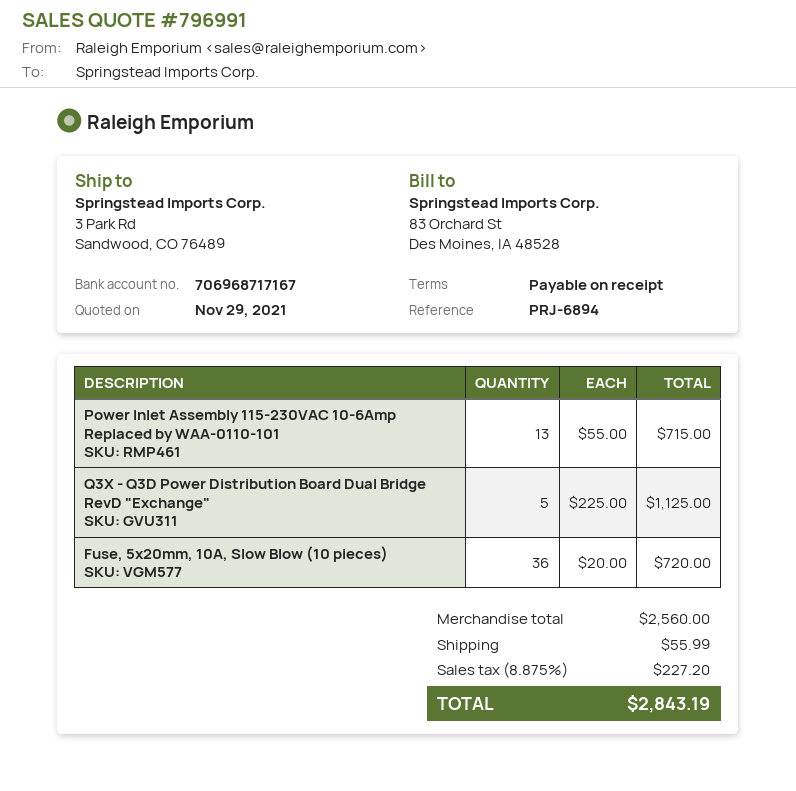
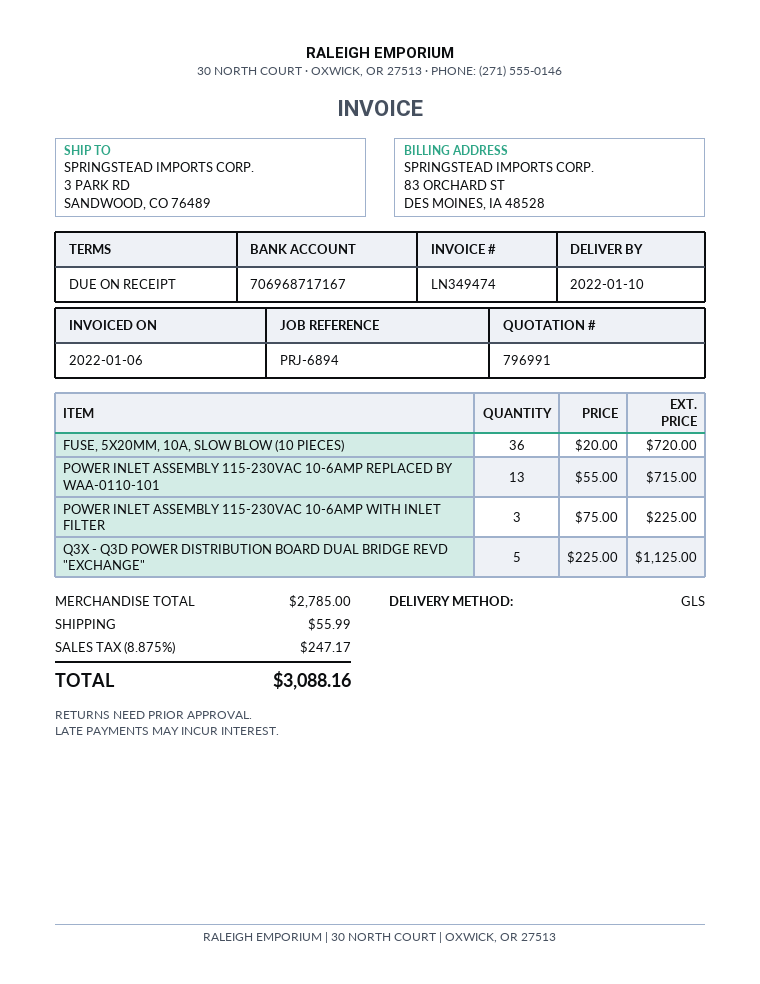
POWER INLET ASSEMBLY 115-230VAC 10-6AMP WITH INLET FILTER: none -> 3 x 75.00 = 225.00
subtotal: 2560.00 -> 2785.00
tax: 8.875% = 227.20 -> 8.875% = 247.17
total: 2843.19 -> 3088.16

